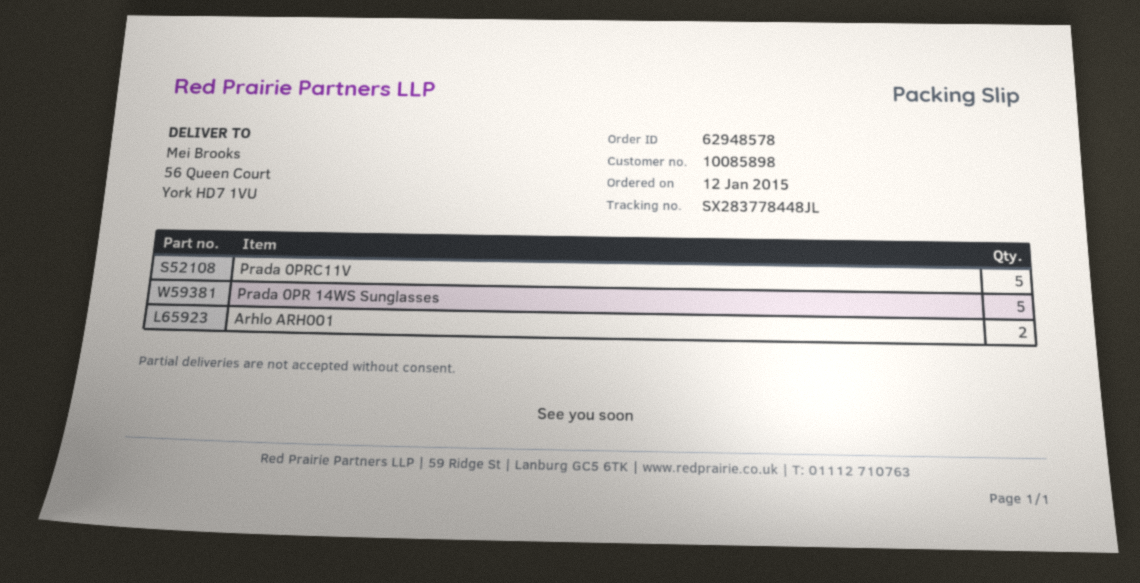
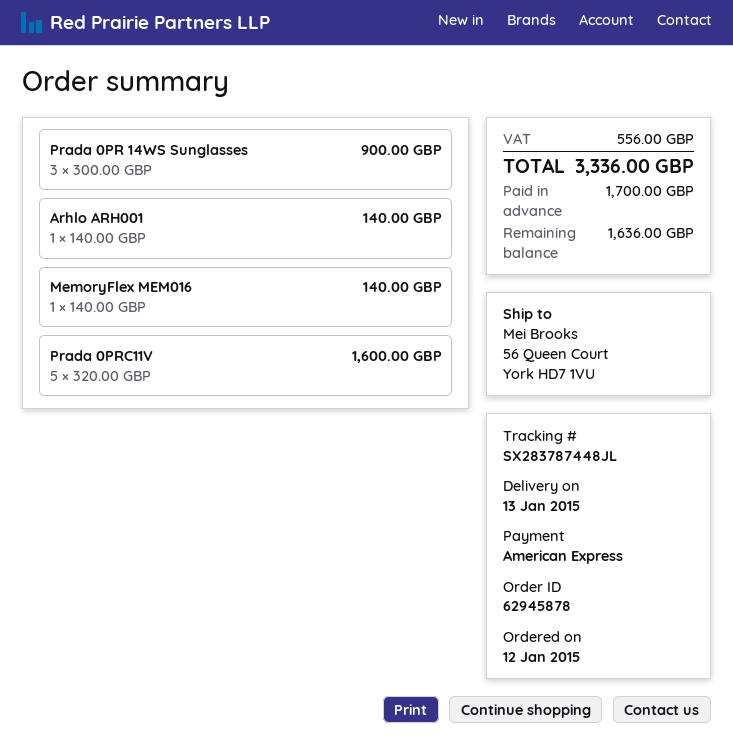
order number: 62948578 -> 62945878
tracking number: SX283778448JL -> SX283787448JL
Prada 0PR 14WS Sunglasses: 5 -> 3
Arhlo ARH001: 2 -> 1
MemoryFlex MEM016: none -> 1

